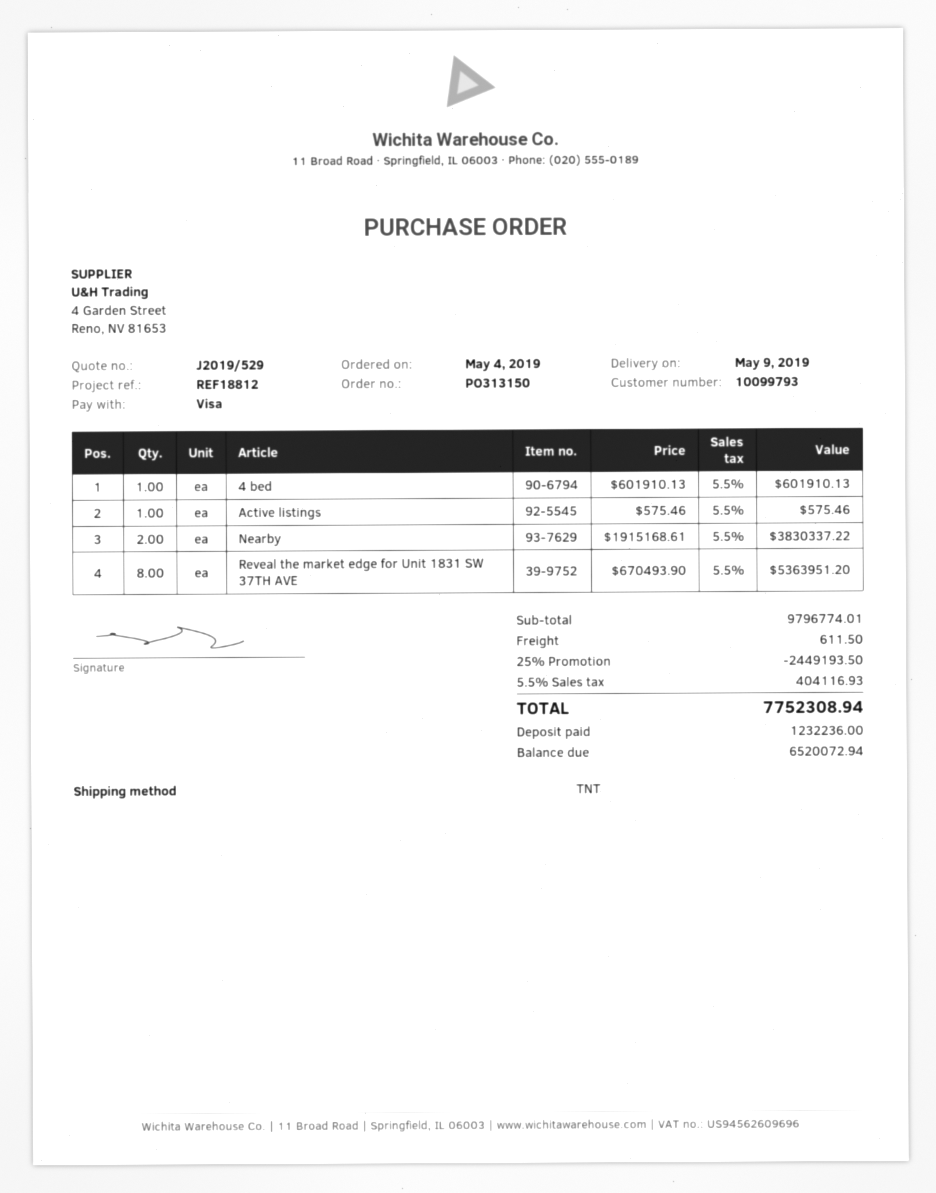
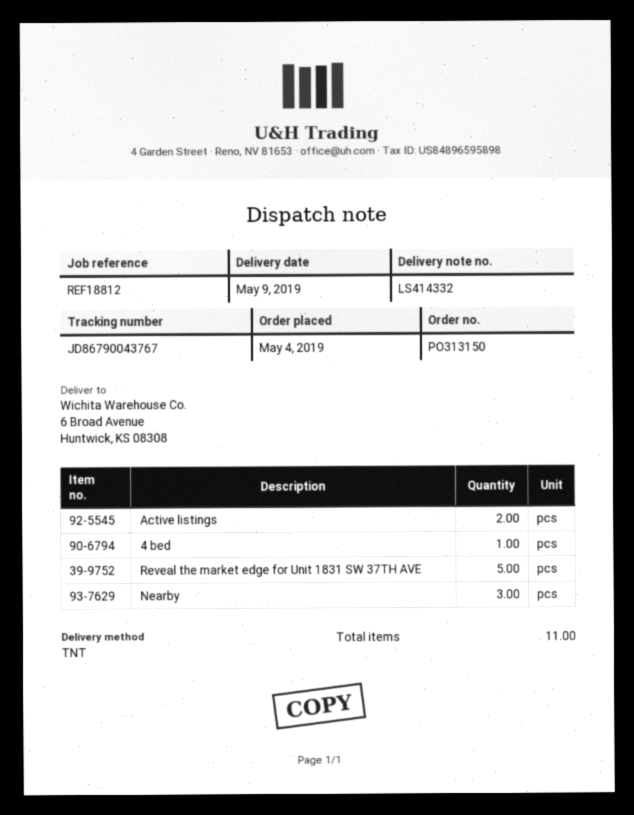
Active listings: 1 -> 2
Nearby: 2 -> 3
Reveal the market edge for Unit 1831 SW 37TH AVE: 8 -> 5

